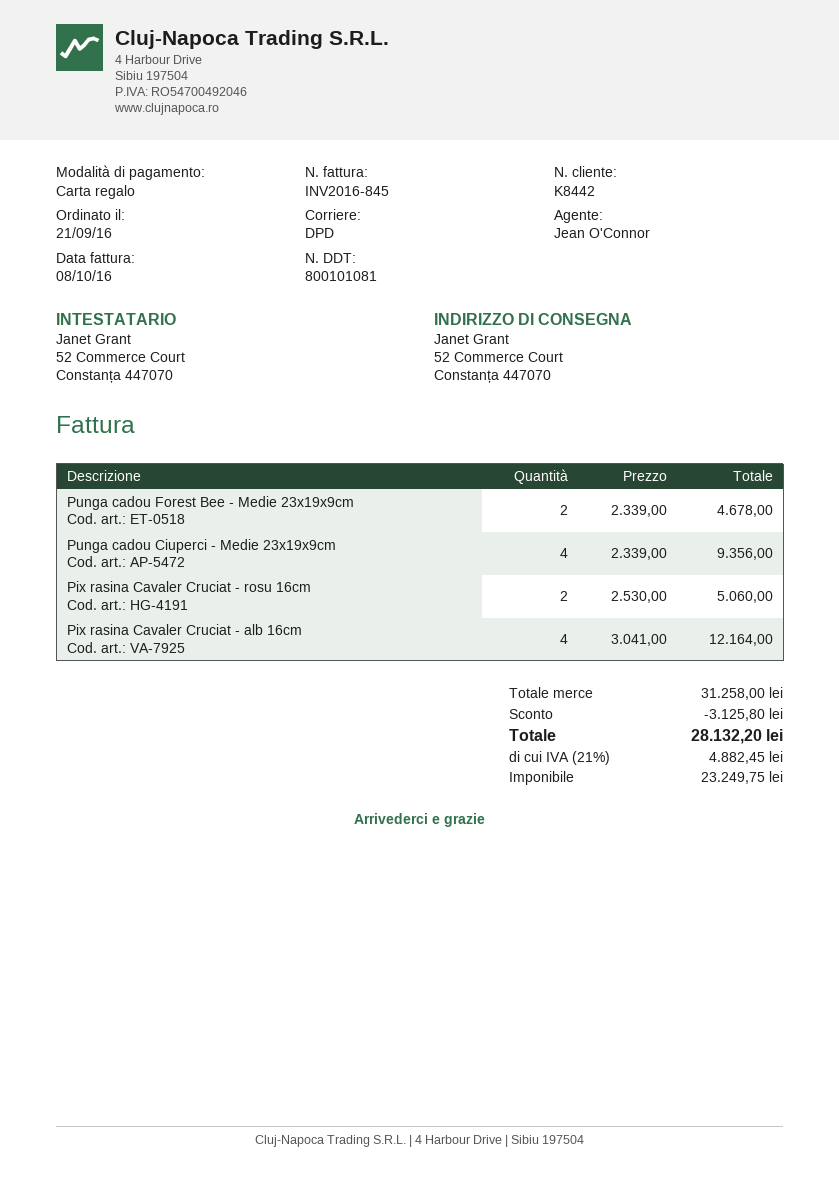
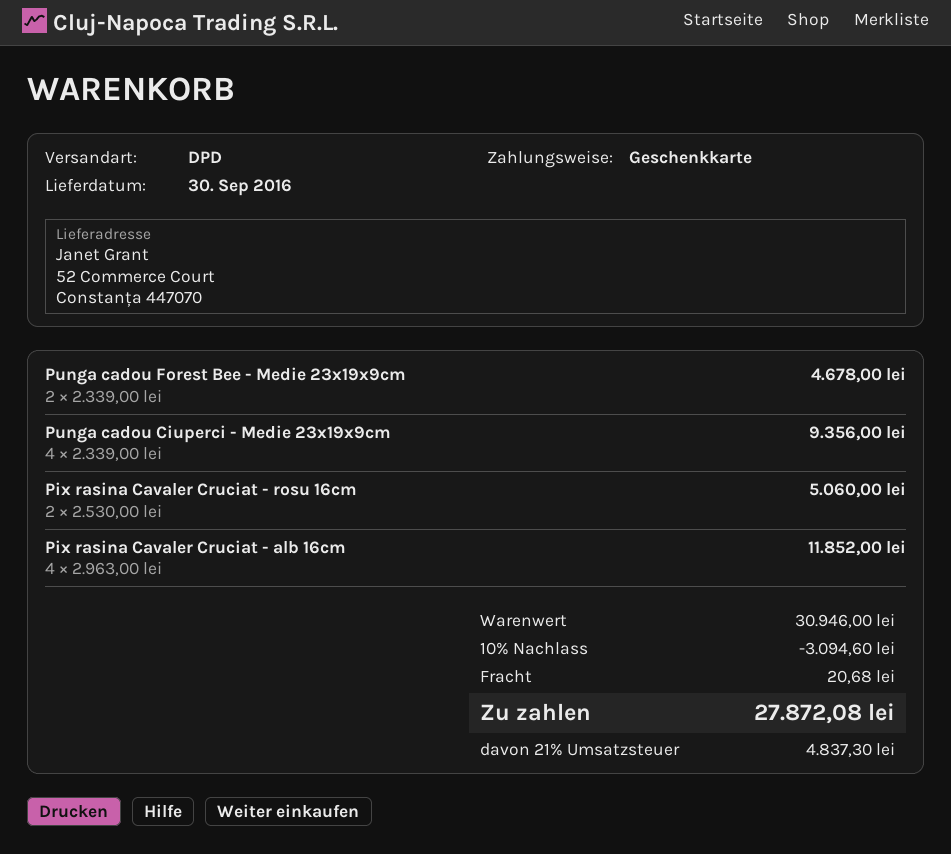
Pix rasina Cavaler Cruciat - alb 16cm: 4 x 3041.00 = 12164.00 -> 4 x 2963.00 = 11852.00
subtotal: 31258.00 -> 30946.00
discount: 3125.80 -> 3094.60
shipping: none -> 20.68
tax: 21% = 4882.45 -> 21% = 4837.30
total: 28132.20 -> 27872.08

